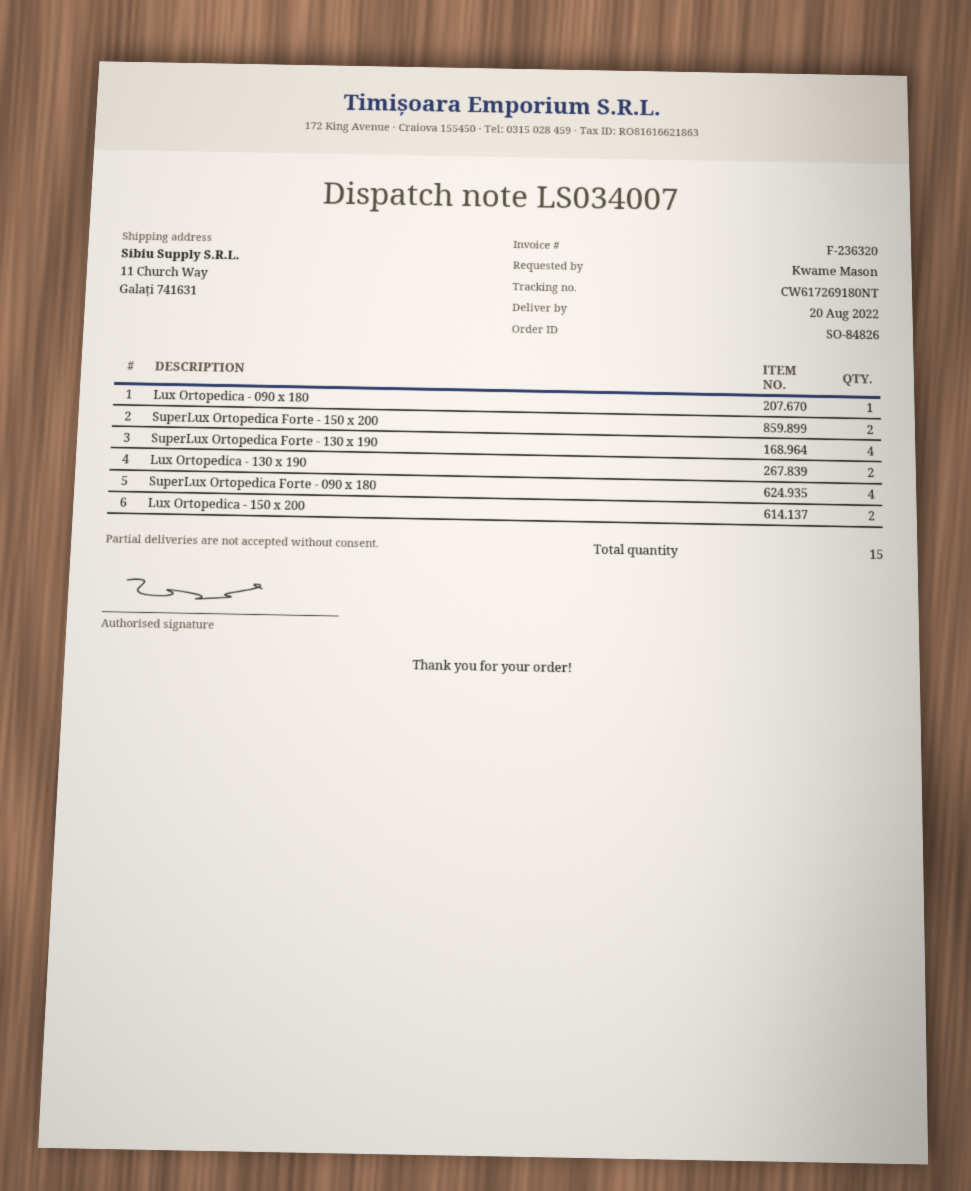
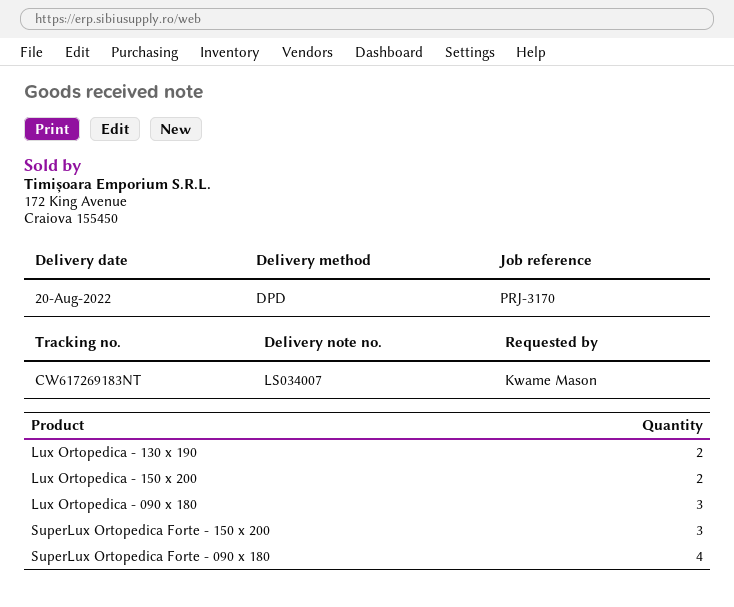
tracking number: CW617269180NT -> CW617269183NT
Lux Ortopedica - 090 x 180: 1 -> 3
SuperLux Ortopedica Forte - 150 x 200: 2 -> 3
SuperLux Ortopedica Forte - 130 x 190: 4 -> none

